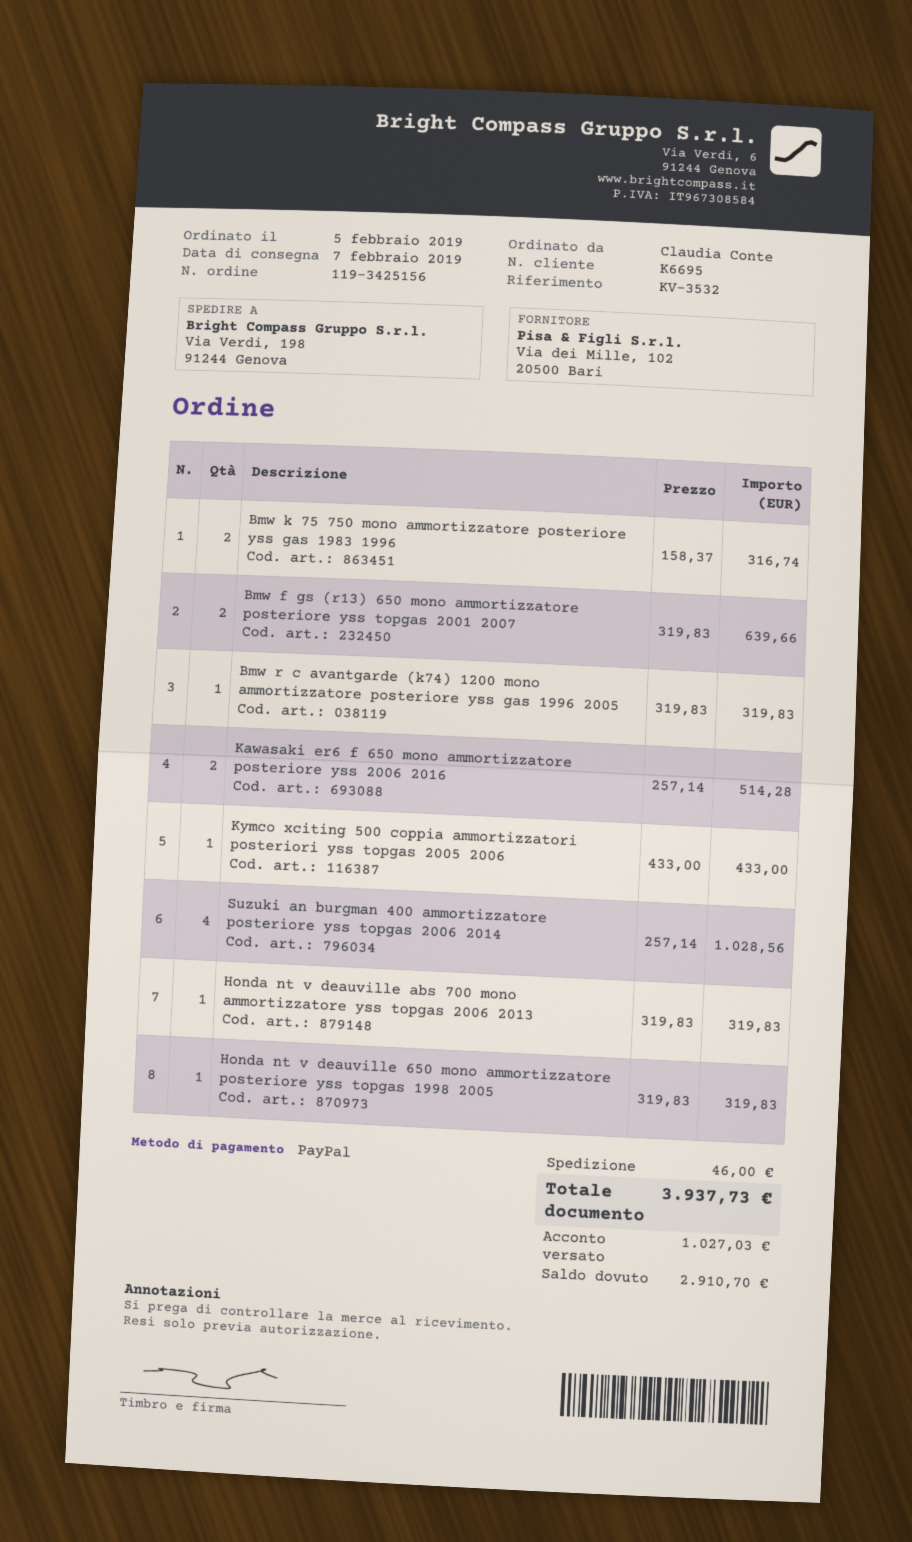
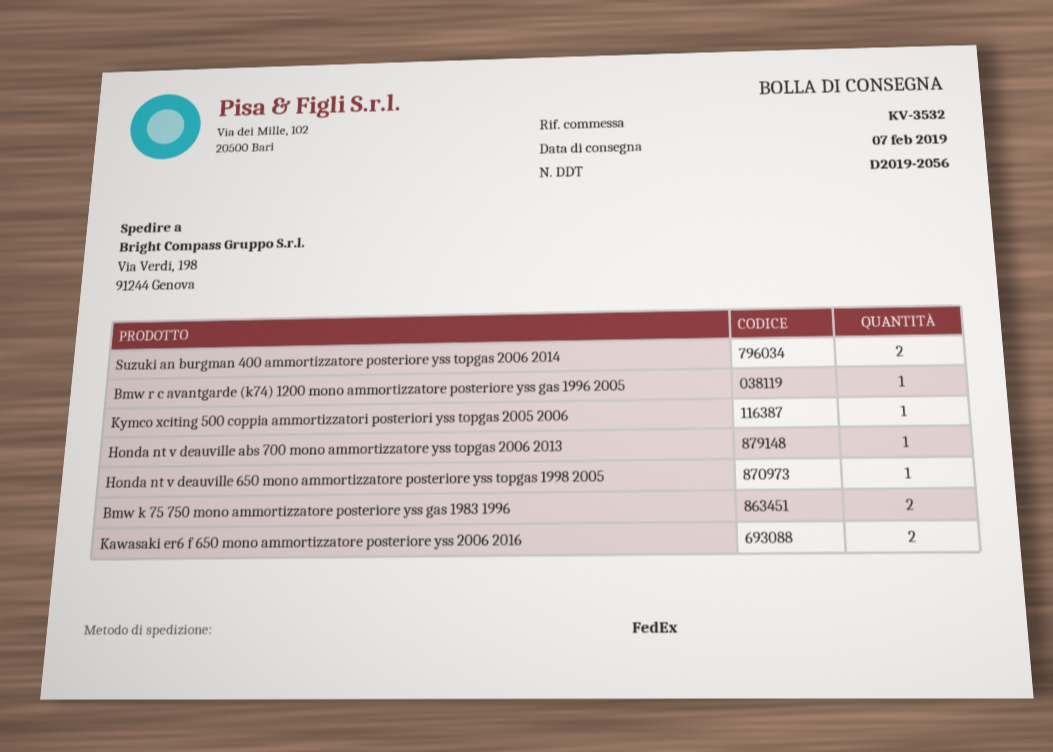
Bmw f gs (r13) 650 mono ammortizzatore posteriore yss topgas 2001 2007: 2 -> none
Suzuki an burgman 400 ammortizzatore posteriore yss topgas 2006 2014: 4 -> 2

